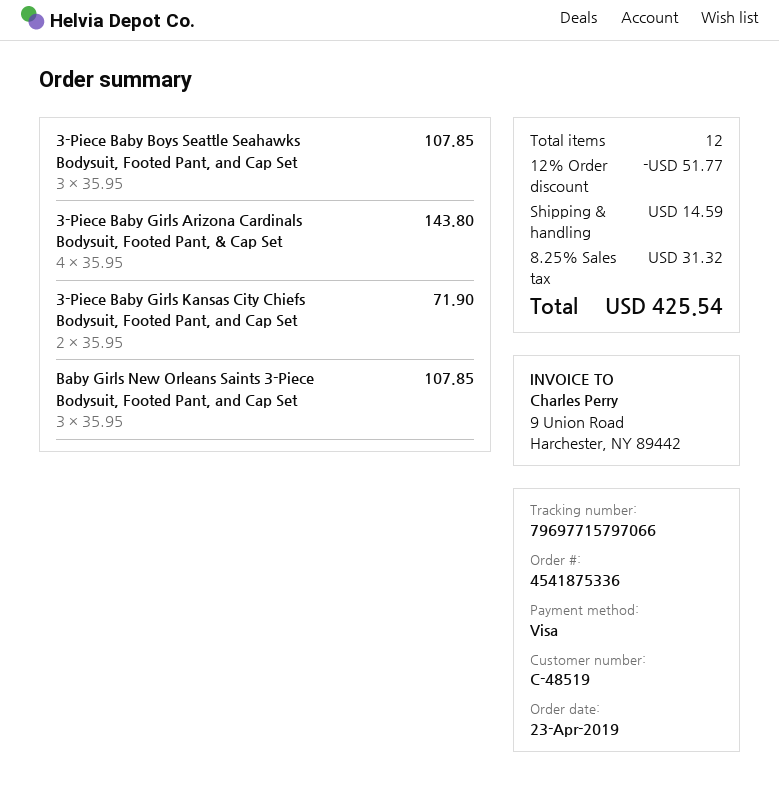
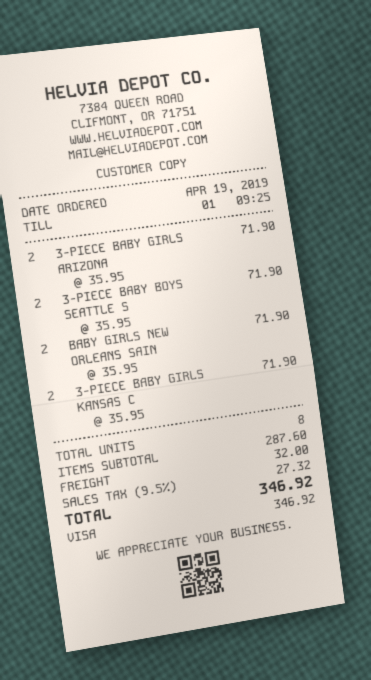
order date: 2019-04-23 -> 2019-04-19
3-Piece Baby Boys Seattle Seahawks Bodysuit, Footed Pant, and Cap Set: 3 x 35.95 = 107.85 -> 2 x 35.95 = 71.90
3-Piece Baby Girls Arizona Cardinals Bodysuit, Footed Pant, & Cap Set: 4 x 35.95 = 143.80 -> 2 x 35.95 = 71.90
Baby Girls New Orleans Saints 3-Piece Bodysuit, Footed Pant, and Cap Set: 3 x 35.95 = 107.85 -> 2 x 35.95 = 71.90
total quantity: 12 -> 8
discount: 12% = 51.77 -> none
shipping: 14.59 -> 32.00
tax: 8.25% = 31.32 -> 9.5% = 27.32
total: 425.54 -> 346.92

